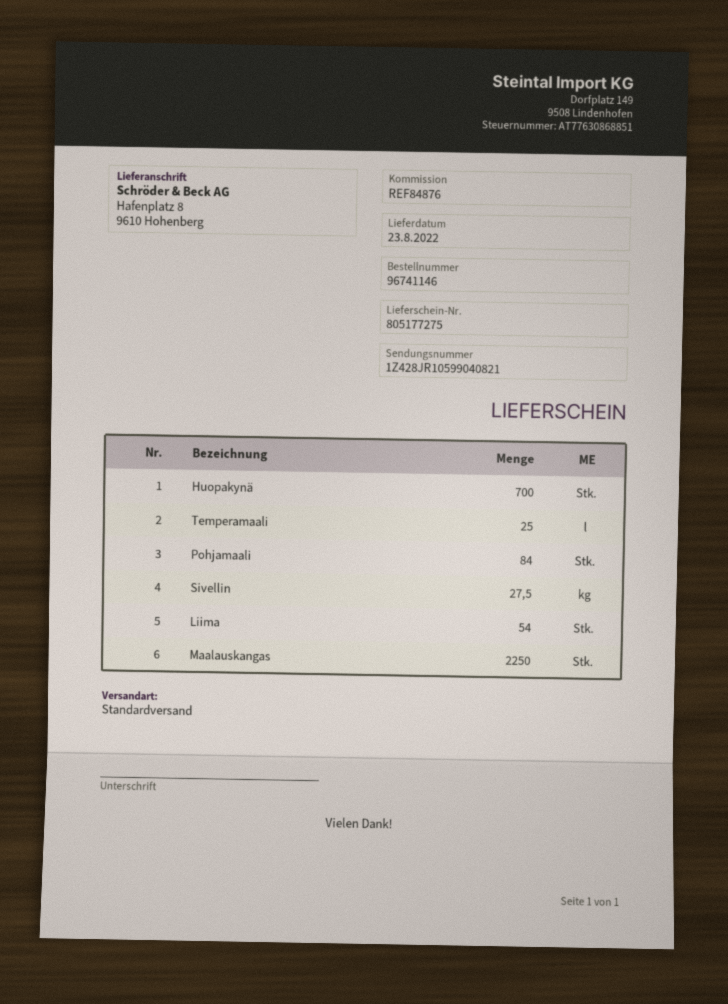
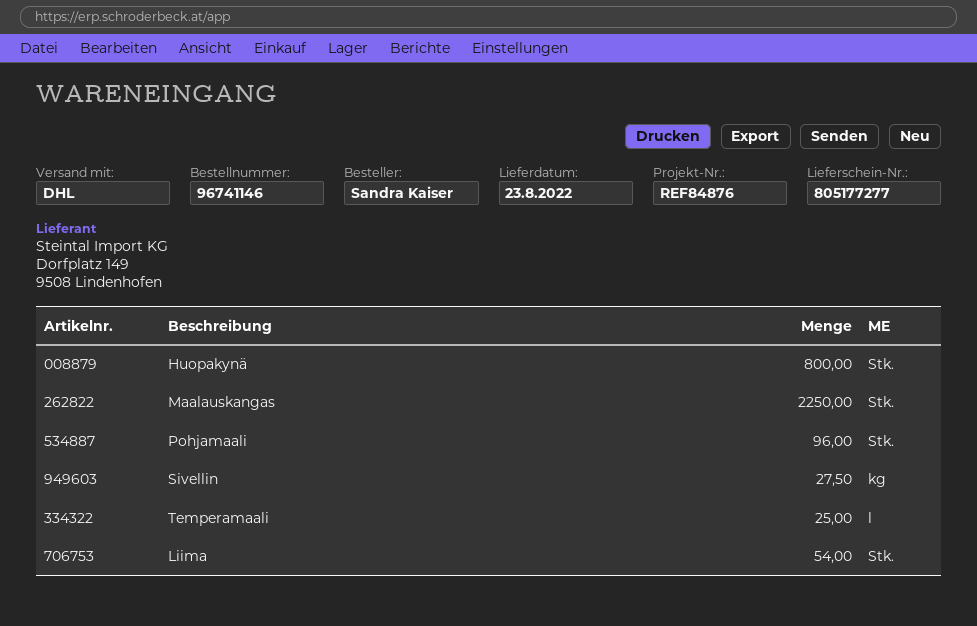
delivery note number: 805177275 -> 805177277
shipping method: standard -> DHL
Huopakynä: 700 -> 800
Pohjamaali: 84 -> 96

